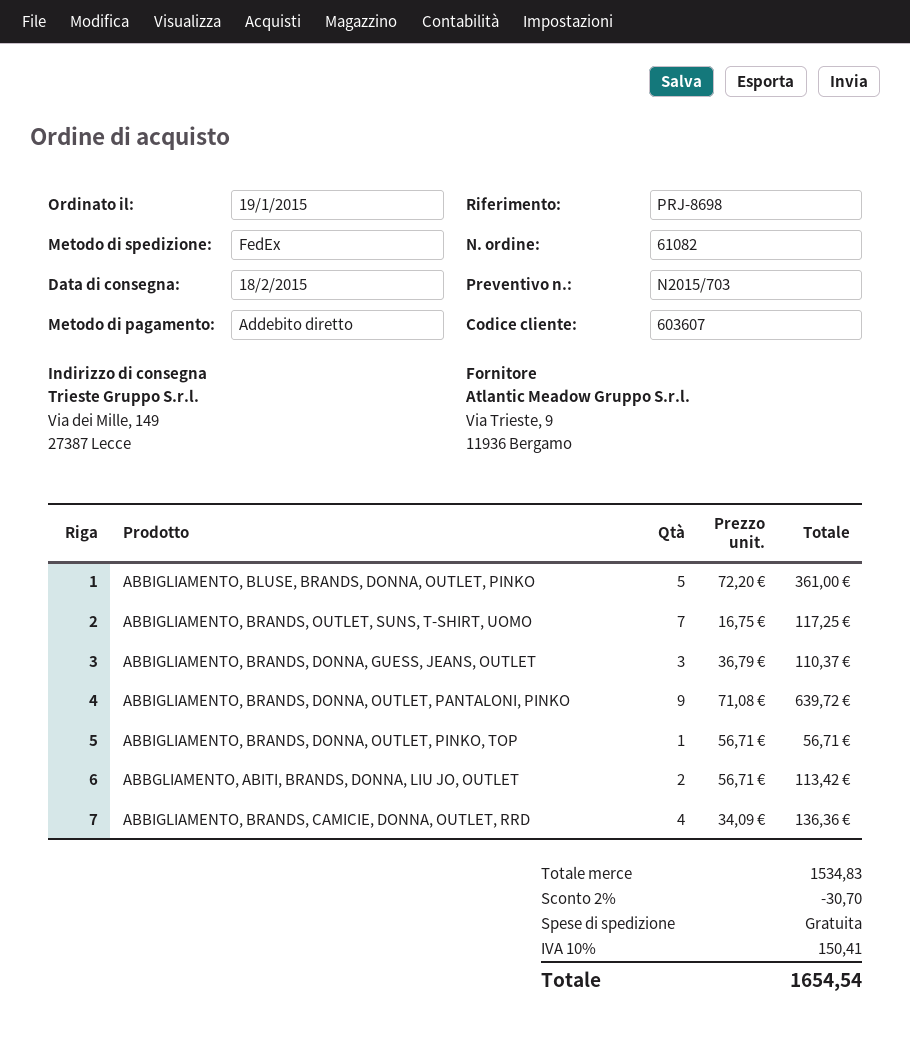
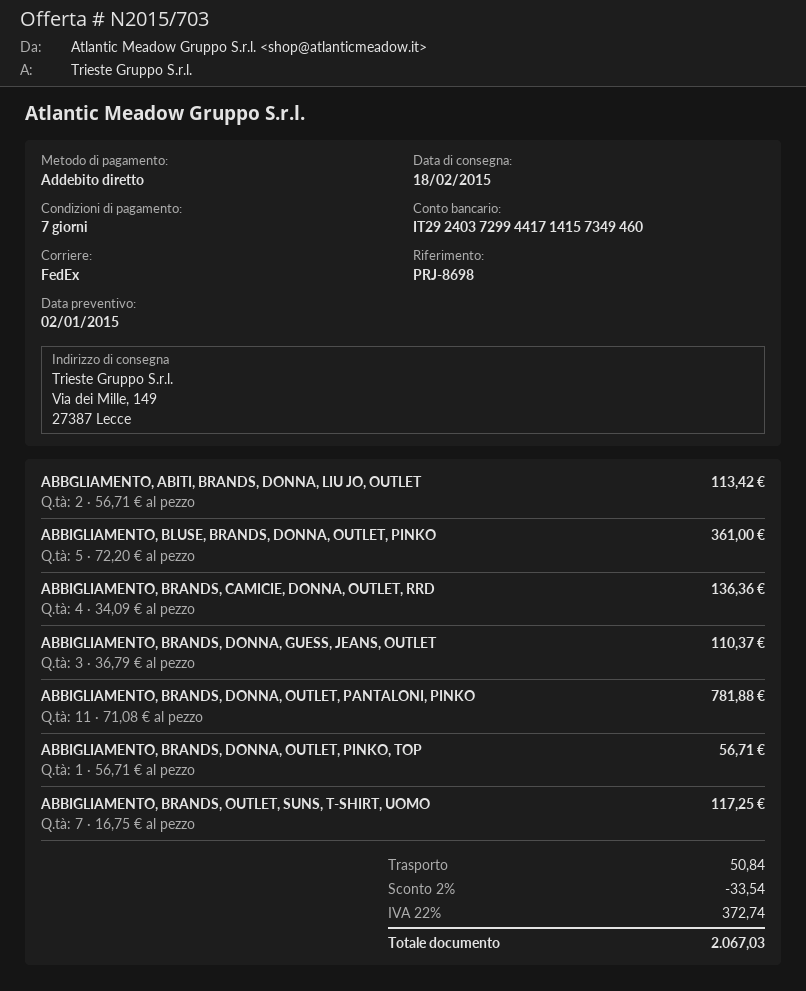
ABBIGLIAMENTO, BRANDS, DONNA, OUTLET, PANTALONI, PINKO: 9 x 71.08 = 639.72 -> 11 x 71.08 = 781.88
discount: 2% = 30.70 -> 2% = 33.54
shipping: 0.00 -> 50.84
tax: 10% = 150.41 -> 22% = 372.74
total: 1654.54 -> 2067.03

